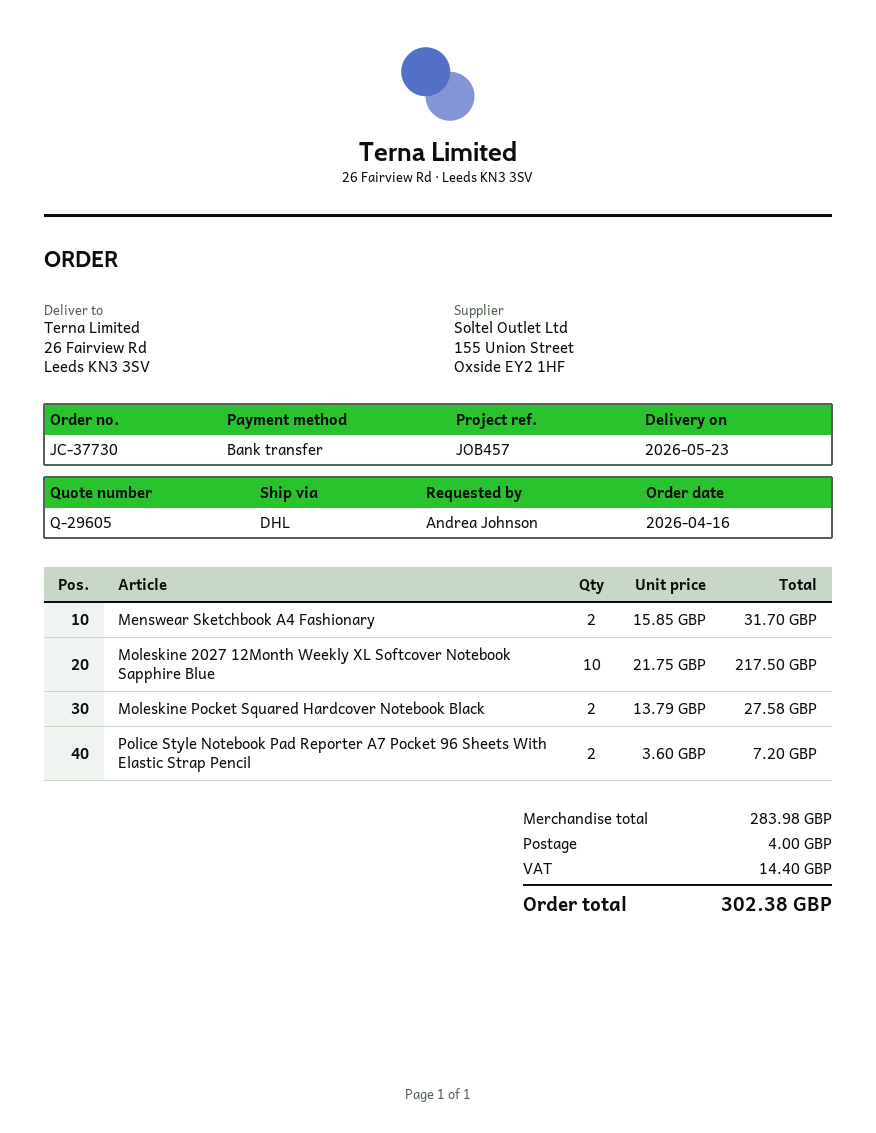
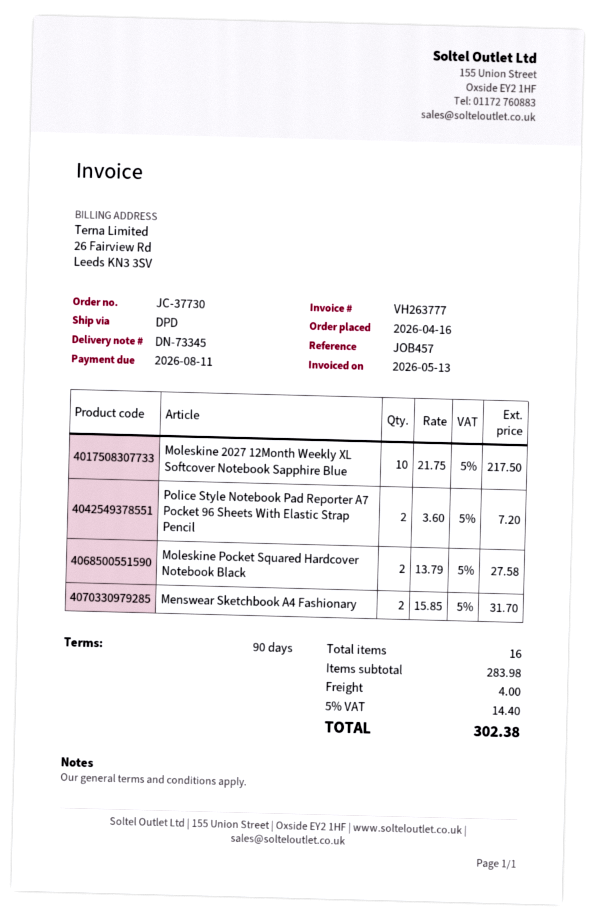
shipping method: DHL -> DPD

